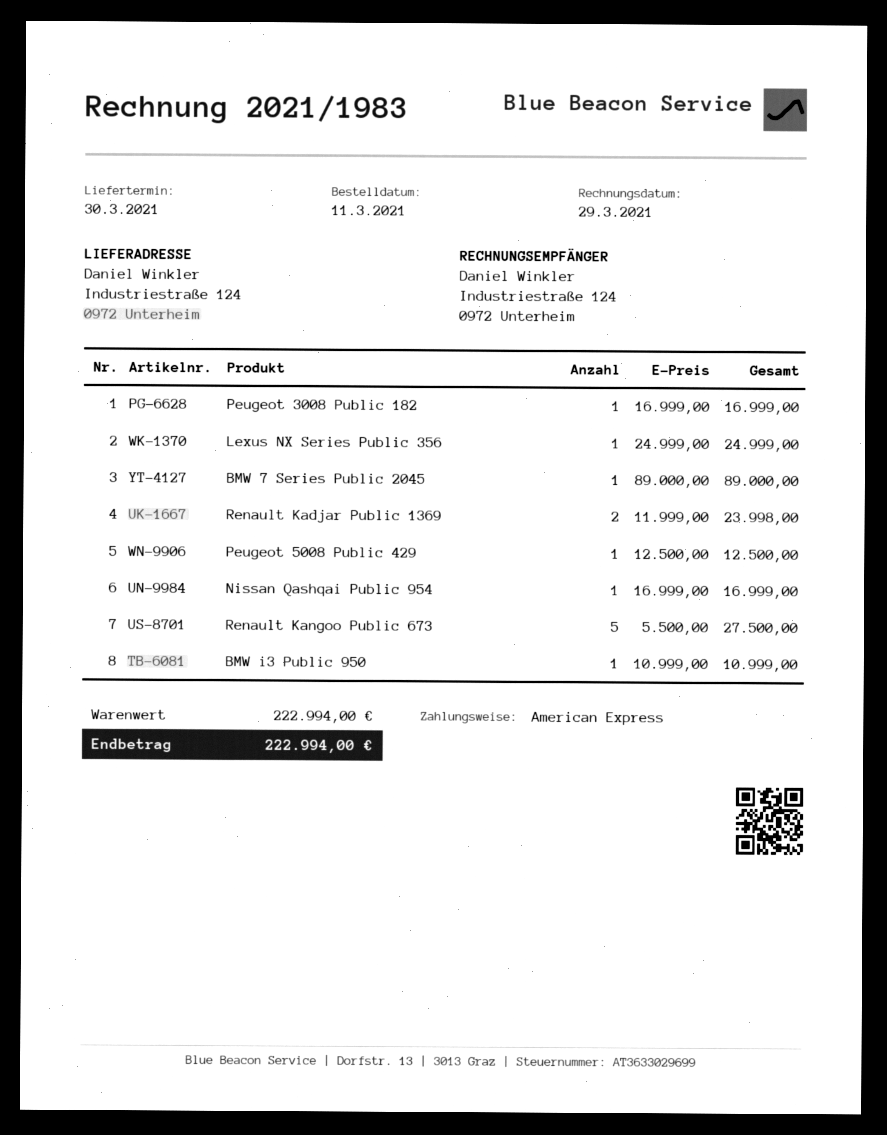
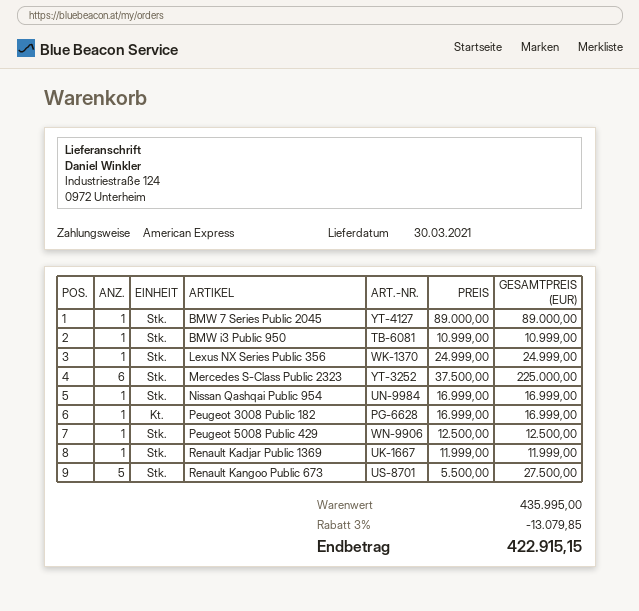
Renault Kadjar Public 1369: 2 x 11999.00 = 23998.00 -> 1 x 11999.00 = 11999.00
Mercedes S-Class Public 2323: none -> 6 x 37500.00 = 225000.00
subtotal: 222994.00 -> 435995.00
discount: none -> 3% = 13079.85
total: 222994.00 -> 422915.15

